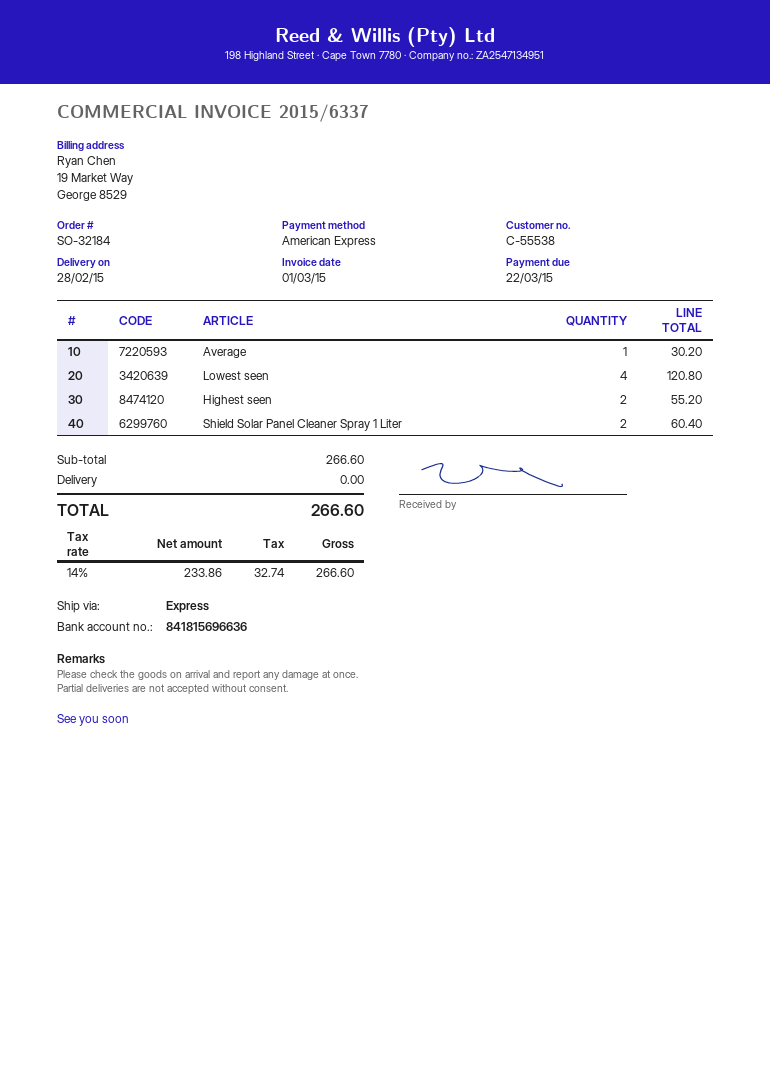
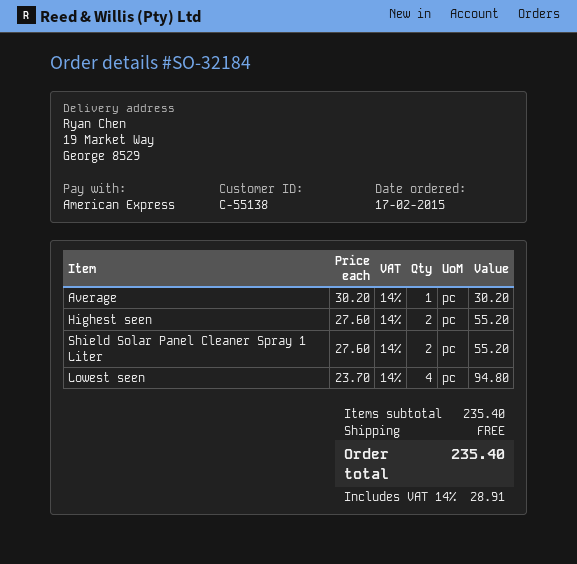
customer number: C-55538 -> C-55138
Lowest seen: 4 for 120.80 -> 4 for 94.80
Shield Solar Panel Cleaner Spray 1 Liter: 2 for 60.40 -> 2 for 55.20
subtotal: 266.60 -> 235.40
tax: 14% = 32.74 -> 14% = 28.91
total: 266.60 -> 235.40

